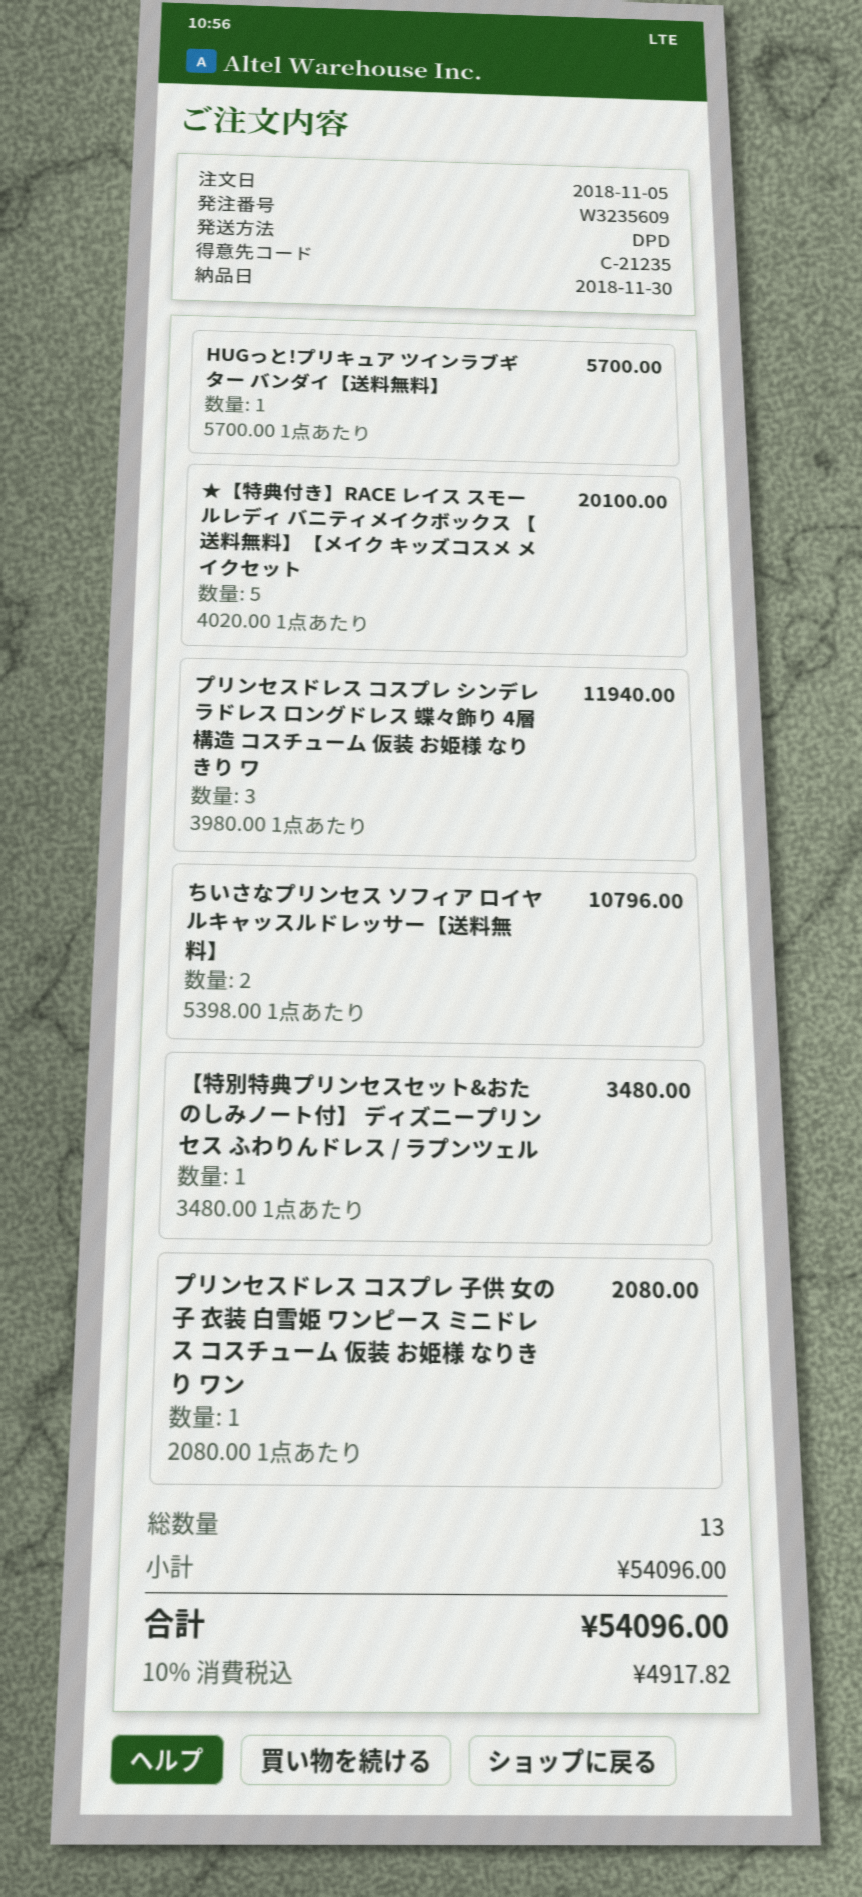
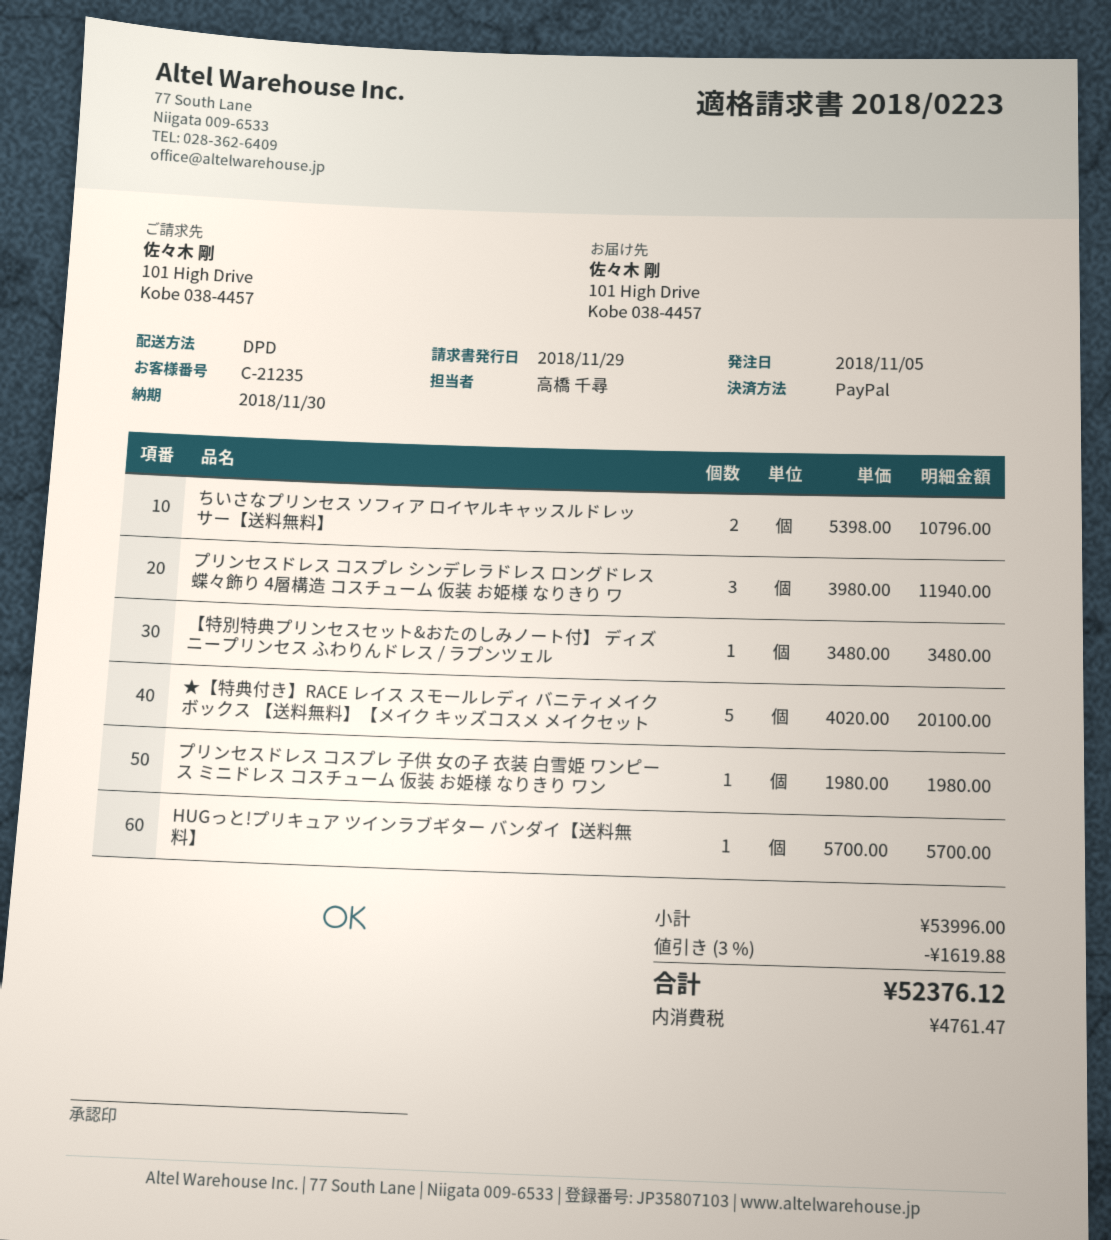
プリンセスドレス コスプレ 子供 女の子 衣装 白雪姫 ワンピース ミニドレス コスチューム 仮装 お姫様 なりきり ワン: 1 x 2080.00 = 2080.00 -> 1 x 1980.00 = 1980.00
subtotal: 54096.00 -> 53996.00
discount: none -> 3% = 1619.88
tax: 4917.82 -> 4761.47
total: 54096.00 -> 52376.12

